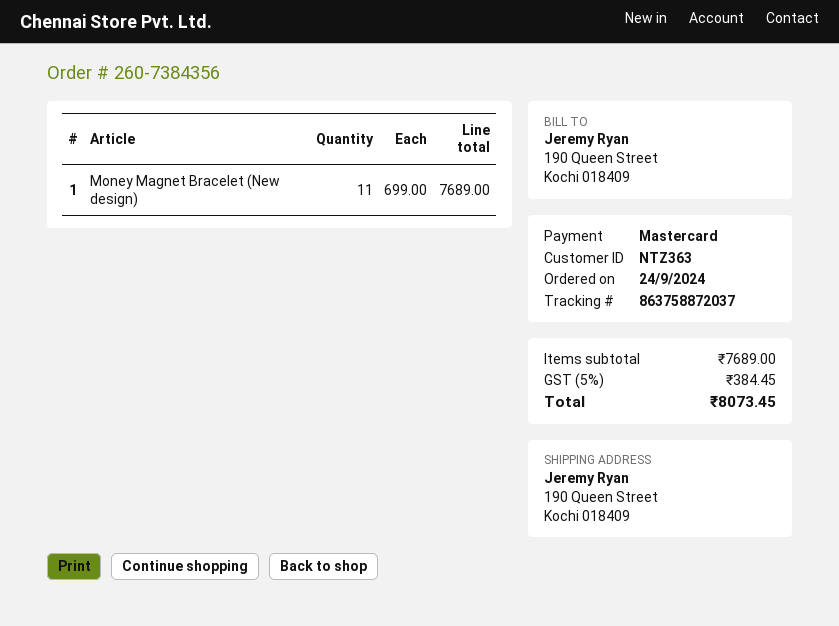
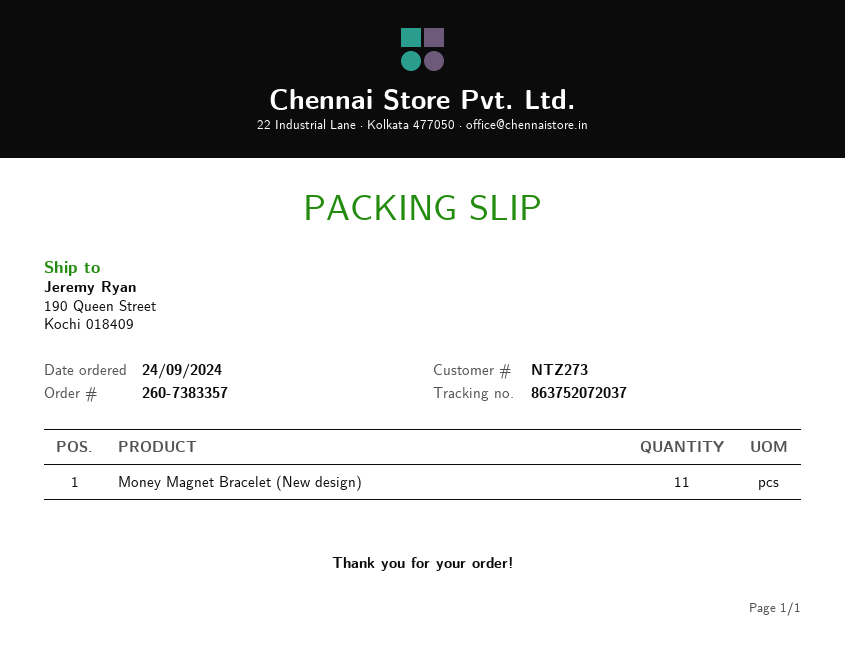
order number: 260-7384356 -> 260-7383357
customer number: NTZ363 -> NTZ273
tracking number: 863758872037 -> 863752072037

